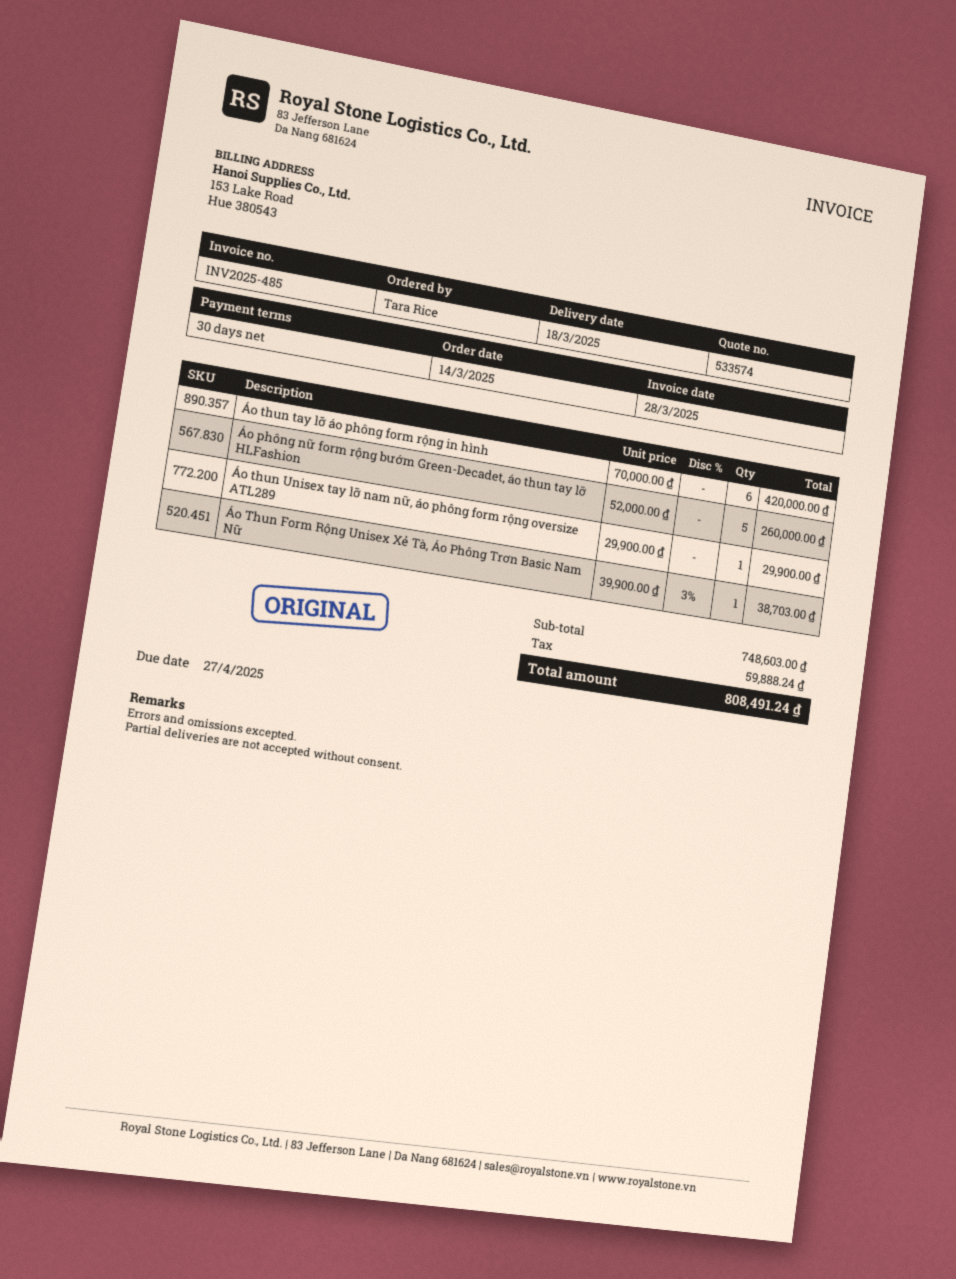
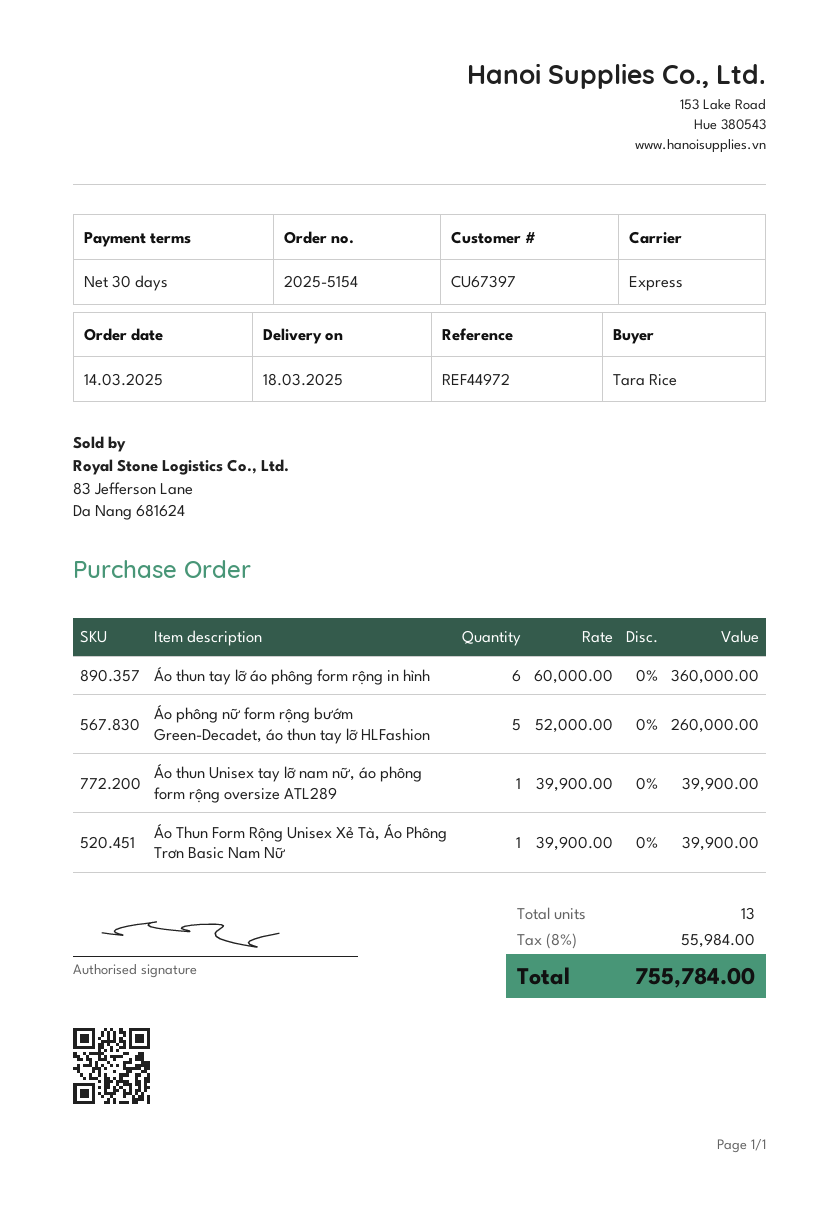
Áo thun tay lỡ áo phông form rộng in hình: 6 x 70000.00 = 420000.00 -> 6 x 60000.00 = 360000.00
Áo thun Unisex tay lỡ nam nữ, áo phông form rộng oversize ATL289: 1 x 29900.00 = 29900.00 -> 1 x 39900.00 = 39900.00
Áo Thun Form Rộng Unisex Xẻ Tà, Áo Phông Trơn Basic Nam Nữ: 1 x 39900.00 - 3% = 38703.00 -> 1 x 39900.00 = 39900.00
tax: 59888.24 -> 55984.00
total: 808491.24 -> 755784.00

